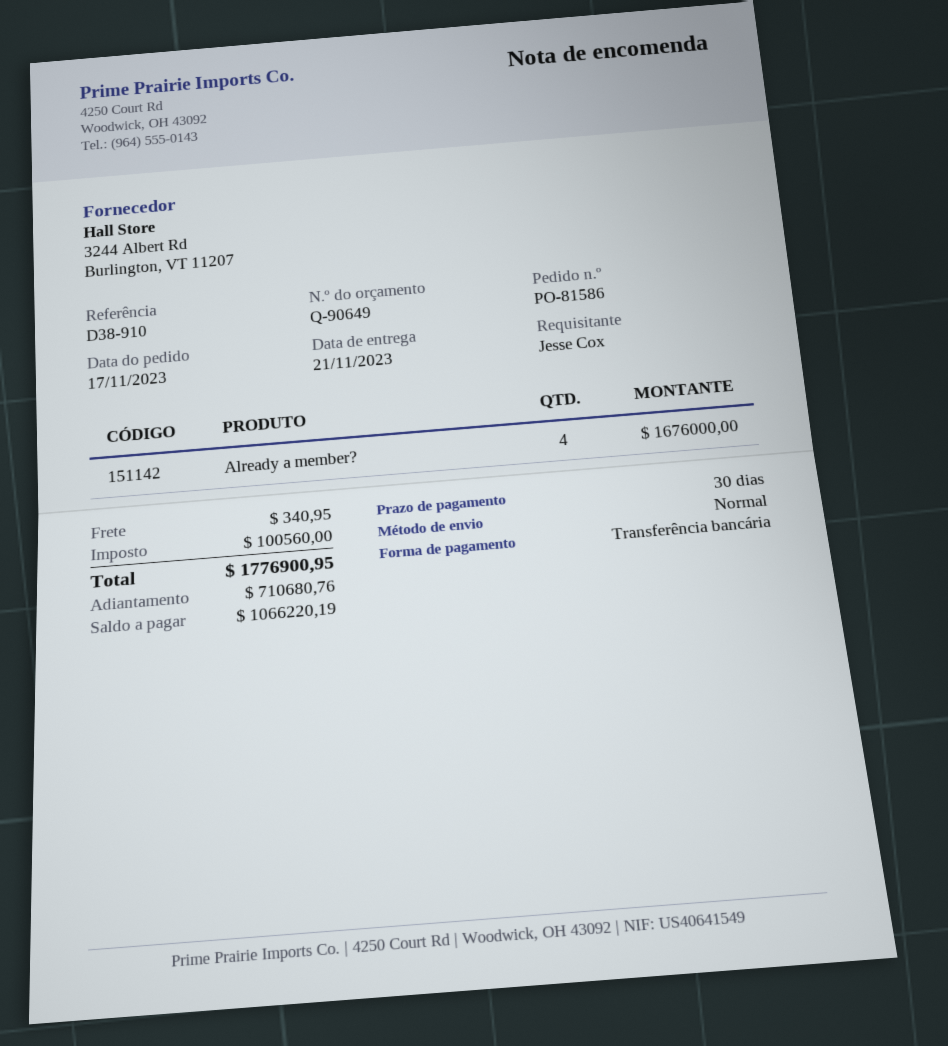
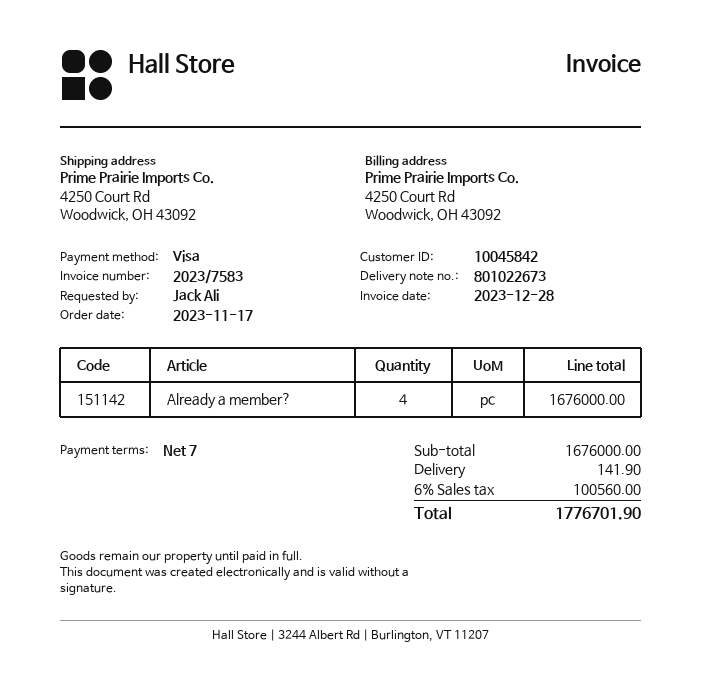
payment terms: 30 days -> 7 days
ordered by: Jesse Cox -> Jack Ali
payment method: bank transfer -> Visa
shipping: 340.95 -> 141.90
total: 1776900.95 -> 1776701.90

